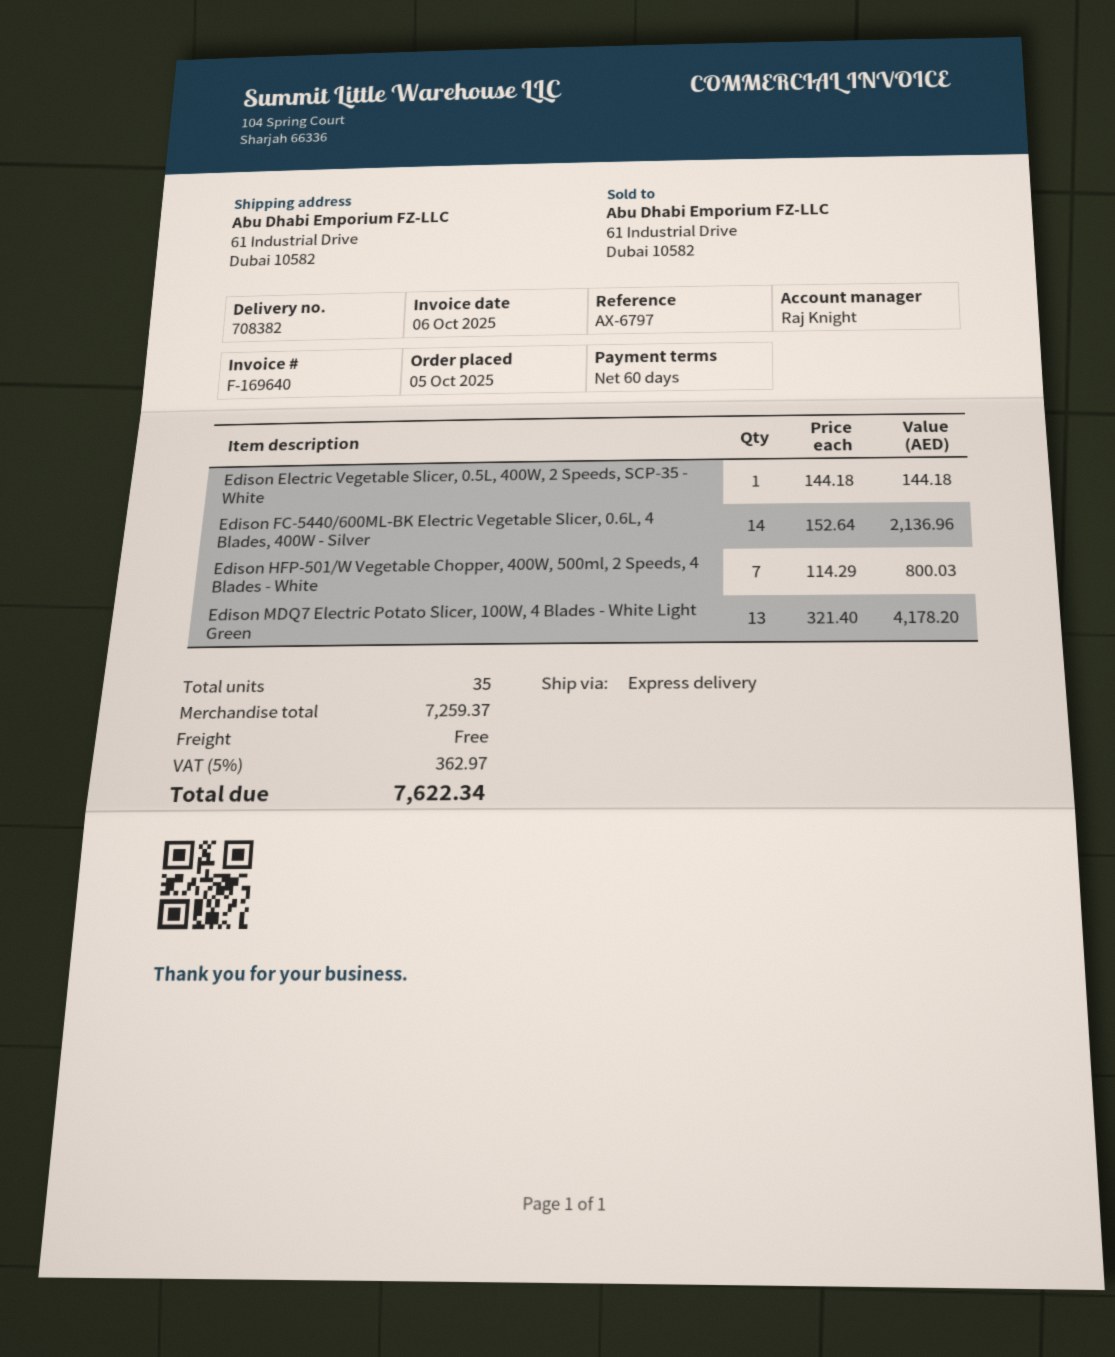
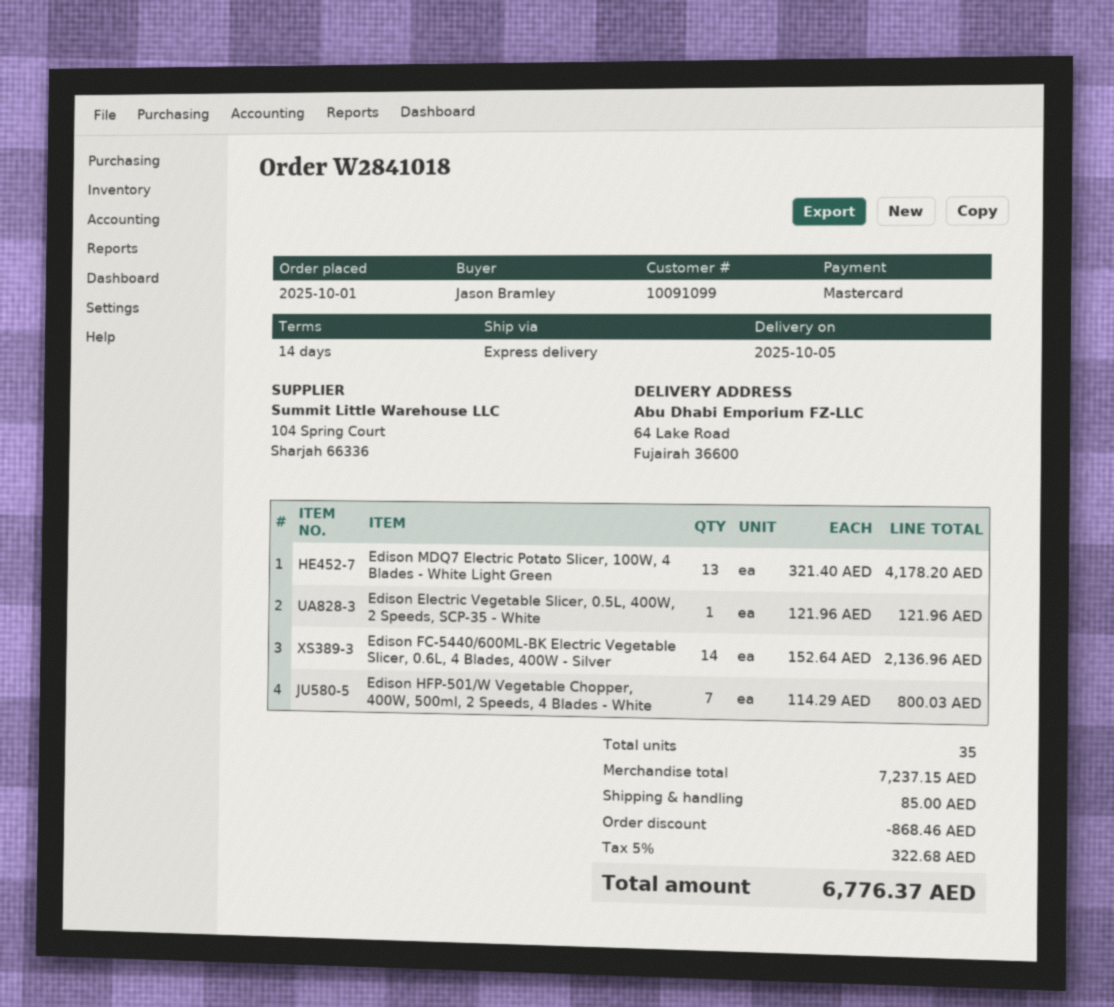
order date: 2025-10-05 -> 2025-10-01
payment terms: 60 days -> 14 days
ship to: 61 Industrial Drive, Dubai 10582 -> 64 Lake Road, Fujairah 36600
Edison Electric Vegetable Slicer, 0.5L, 400W, 2 Speeds, SCP-35 - White: 1 x 144.18 = 144.18 -> 1 x 121.96 = 121.96
subtotal: 7259.37 -> 7237.15
discount: none -> 868.46
shipping: 0.00 -> 85.00
tax: 5% = 362.97 -> 5% = 322.68
total: 7622.34 -> 6776.37

